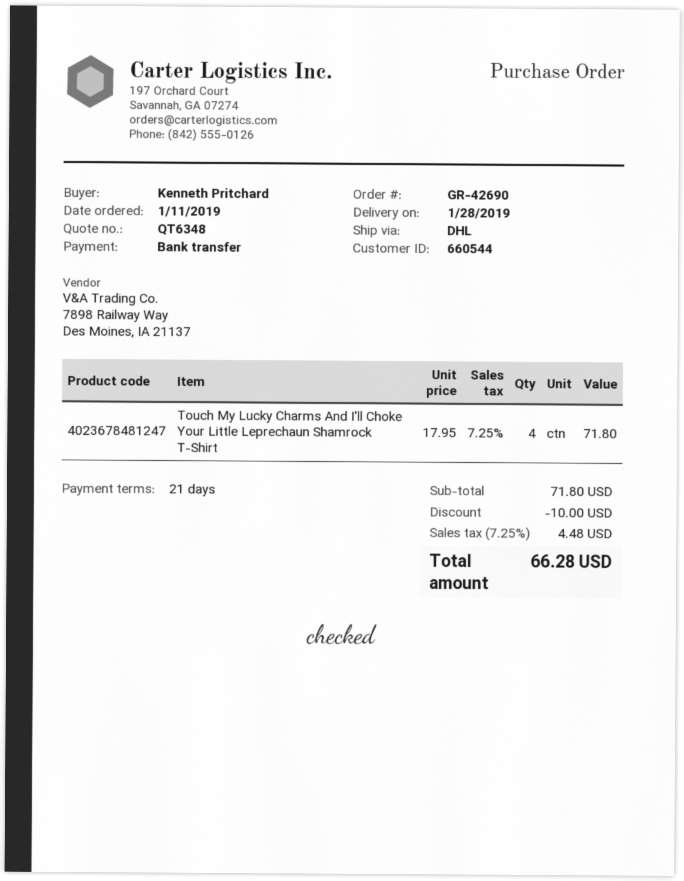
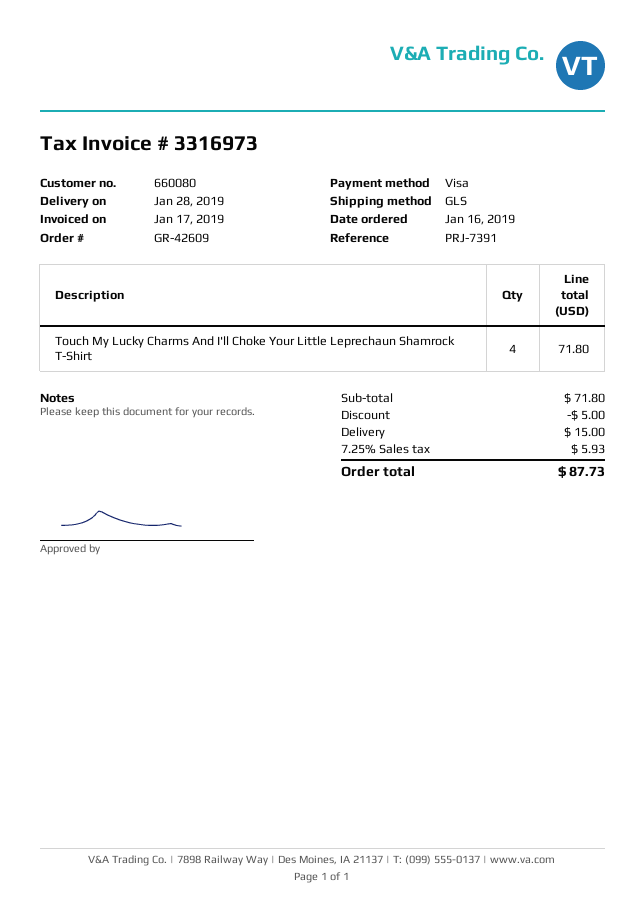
order number: GR-42690 -> GR-42609
order date: 2019-01-11 -> 2019-01-16
customer number: 660544 -> 660080
payment method: bank transfer -> Visa
shipping method: DHL -> GLS
discount: 10.00 -> 5.00
shipping: none -> 15.00
tax: 7.25% = 4.48 -> 7.25% = 5.93
total: 66.28 -> 87.73

